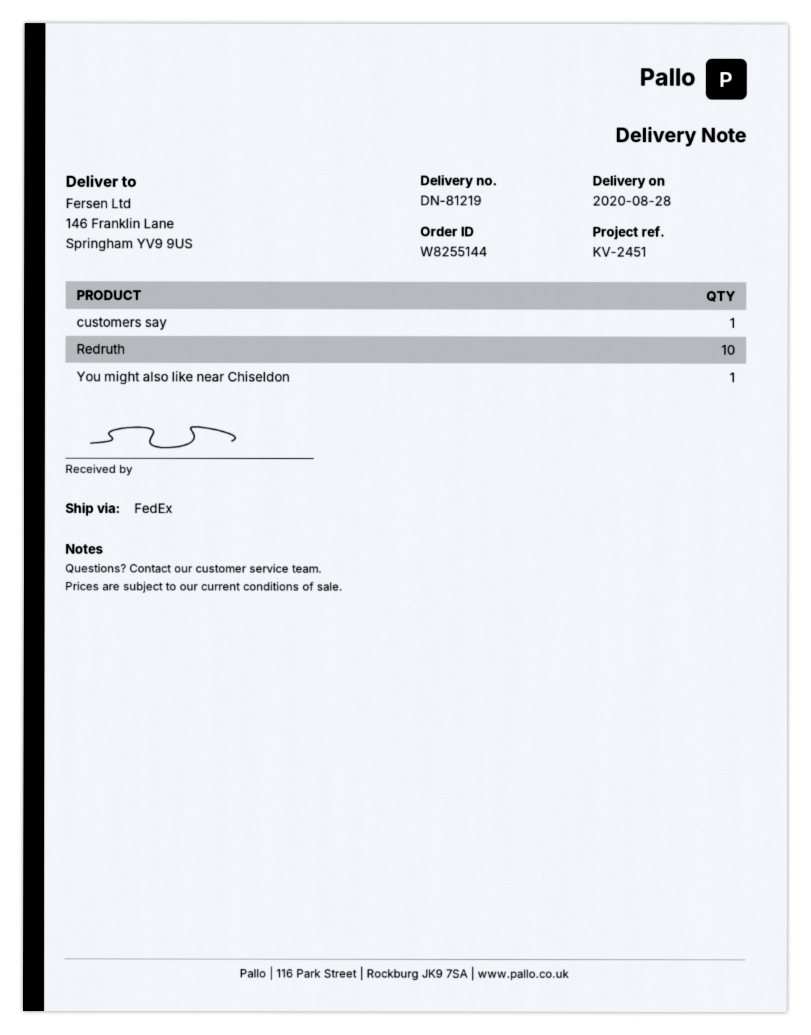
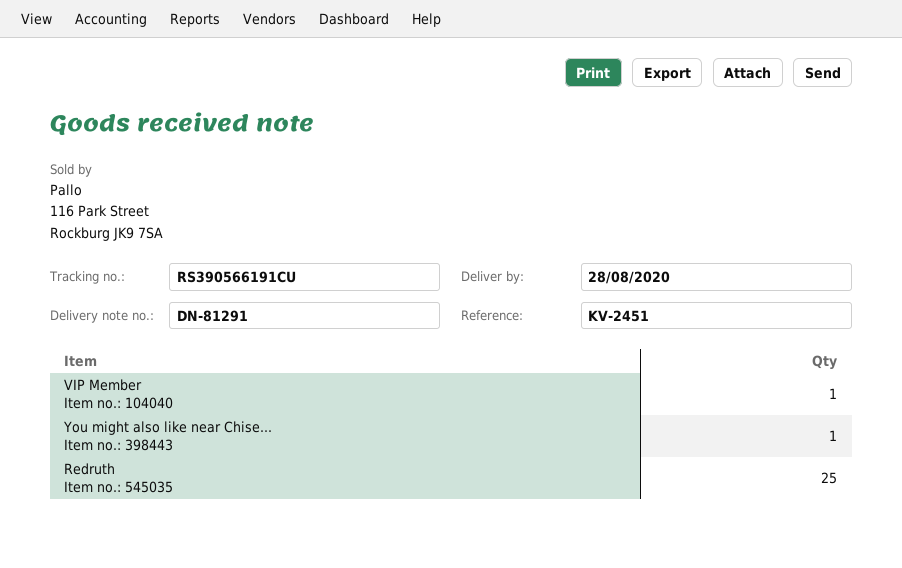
delivery note number: DN-81219 -> DN-81291
customers say: 1 -> none
Redruth: 10 -> 25
VIP Member: none -> 1

